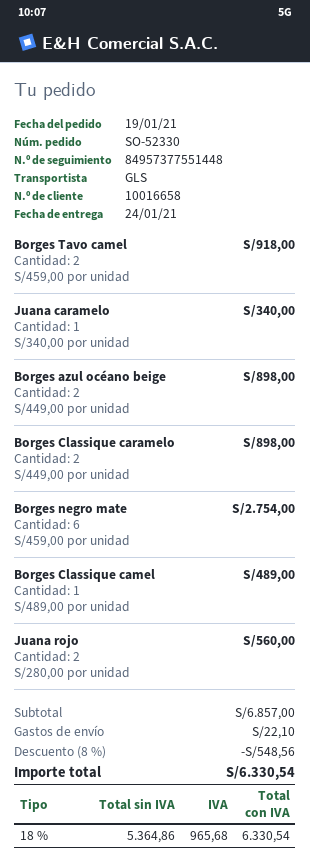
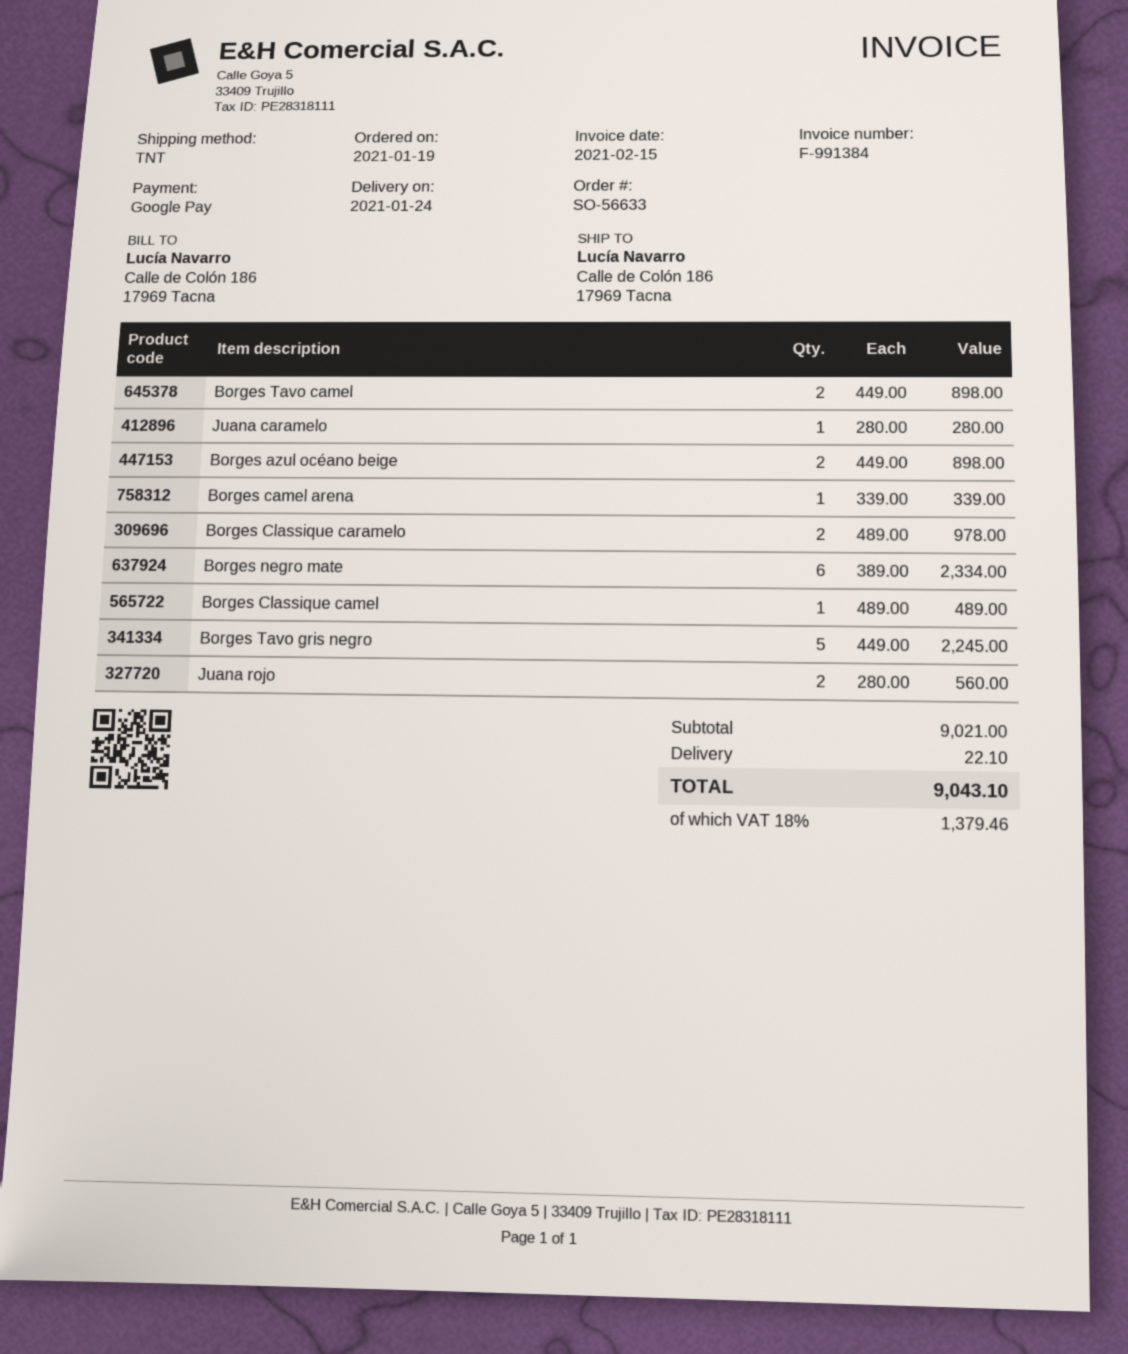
order number: SO-52330 -> SO-56633
shipping method: GLS -> TNT
Borges Tavo camel: 2 x 459.00 = 918.00 -> 2 x 449.00 = 898.00
Juana caramelo: 1 x 340.00 = 340.00 -> 1 x 280.00 = 280.00
Borges Classique caramelo: 2 x 449.00 = 898.00 -> 2 x 489.00 = 978.00
Borges negro mate: 6 x 459.00 = 2754.00 -> 6 x 389.00 = 2334.00
Borges camel arena: none -> 1 x 339.00 = 339.00
Borges Tavo gris negro: none -> 5 x 449.00 = 2245.00
subtotal: 6857.00 -> 9021.00
discount: 8% = 548.56 -> none
tax: 18% = 965.68 -> 18% = 1379.46
total: 6330.54 -> 9043.10

